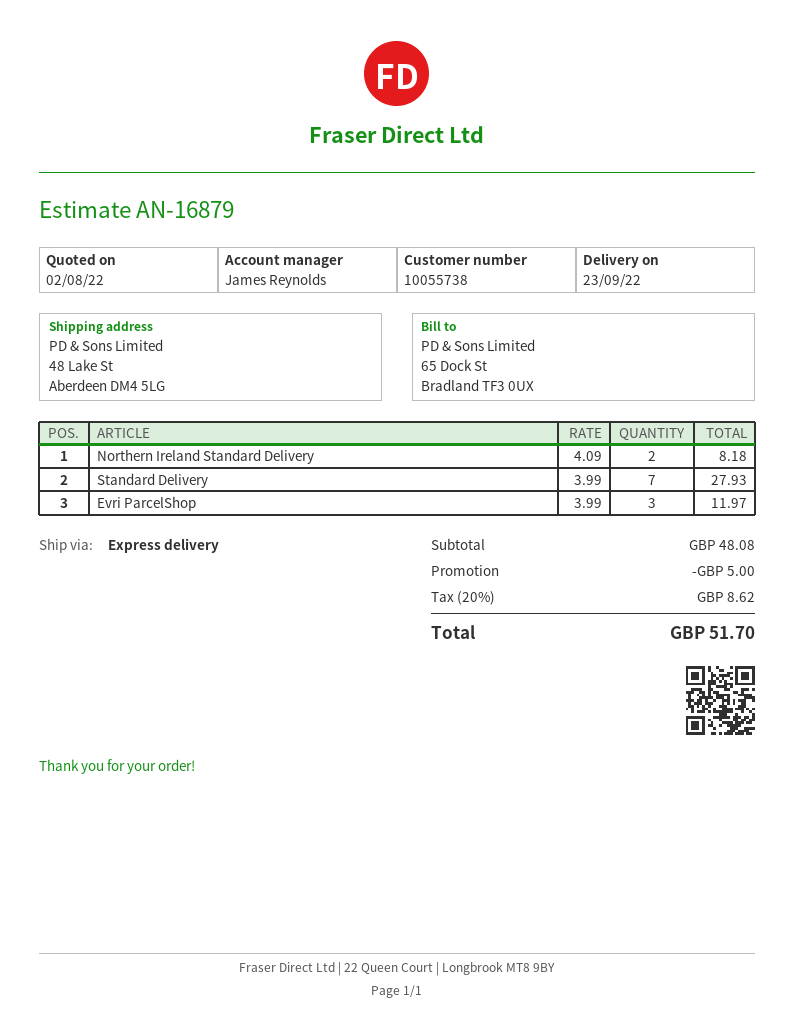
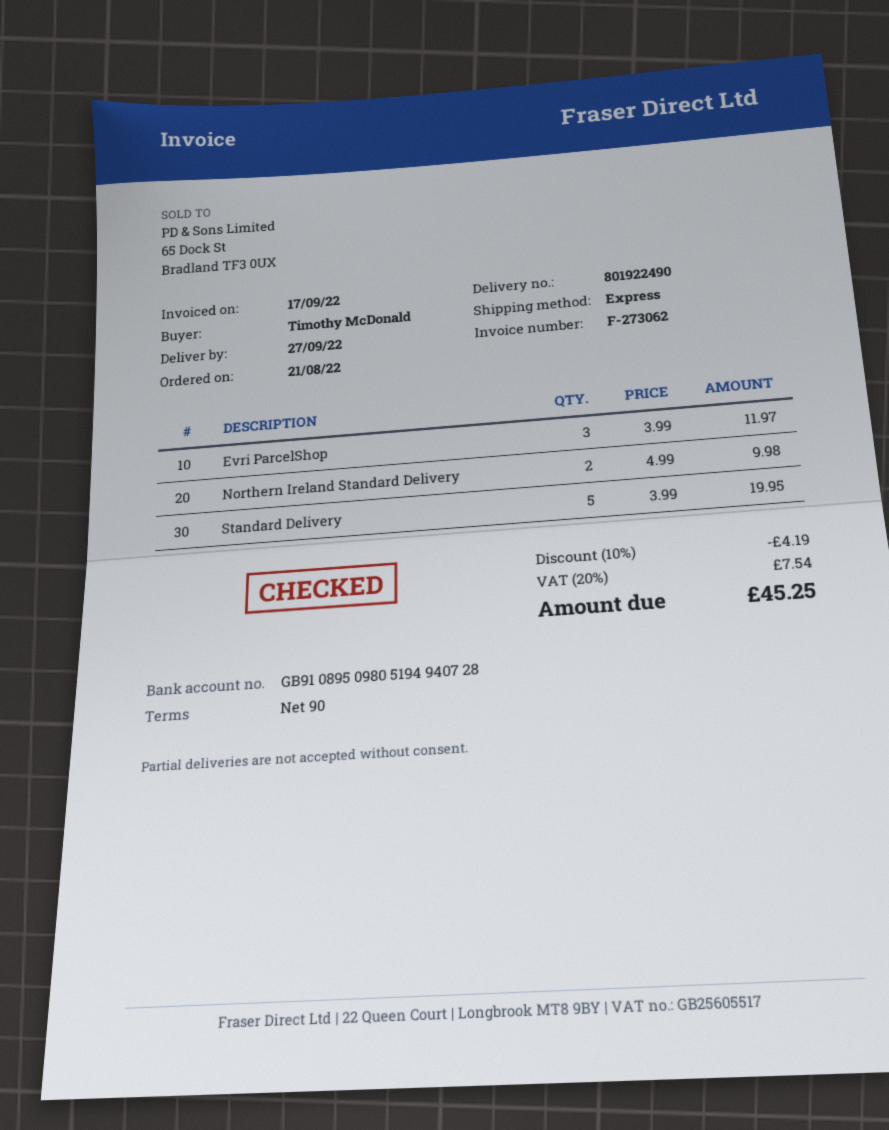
delivery date: 2022-09-23 -> 2022-09-27
Northern Ireland Standard Delivery: 2 x 4.09 = 8.18 -> 2 x 4.99 = 9.98
Standard Delivery: 7 x 3.99 = 27.93 -> 5 x 3.99 = 19.95
discount: 5.00 -> 4.19
tax: 20% = 8.62 -> 20% = 7.54
total: 51.70 -> 45.25

